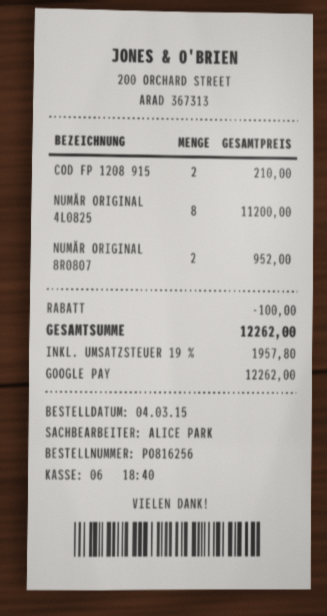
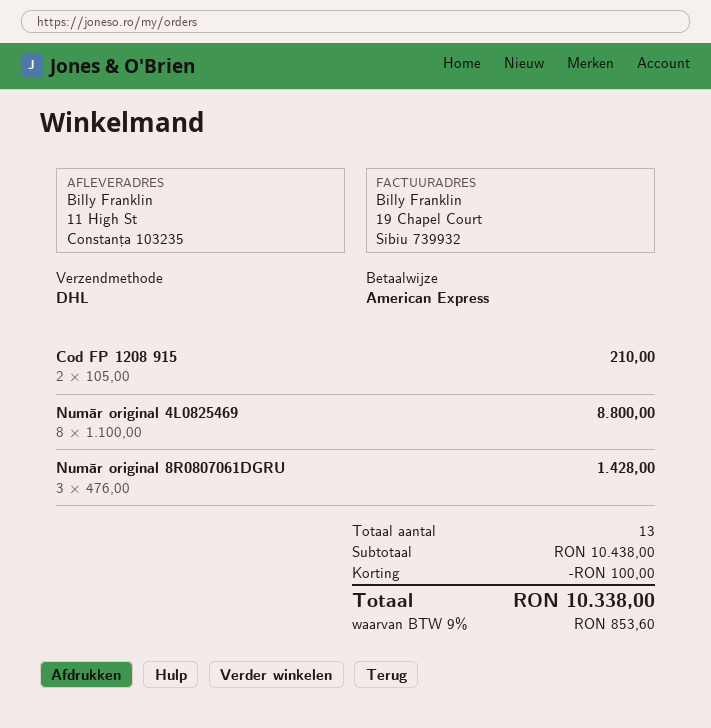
payment method: Google Pay -> American Express
NUMĂR ORIGINAL 4L0825: 8 for 11200.00 -> 8 for 8800.00
NUMĂR ORIGINAL 8R0807: 2 for 952.00 -> 3 for 1428.00
tax: 19% = 1957.80 -> 9% = 853.60
total: 12262.00 -> 10338.00

